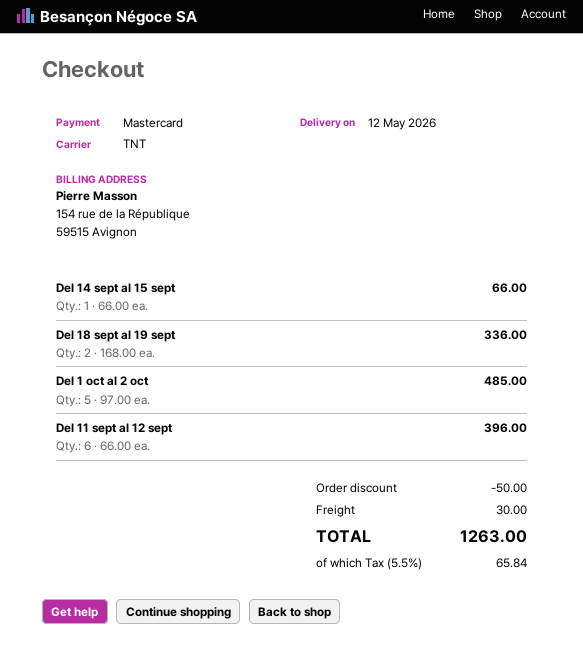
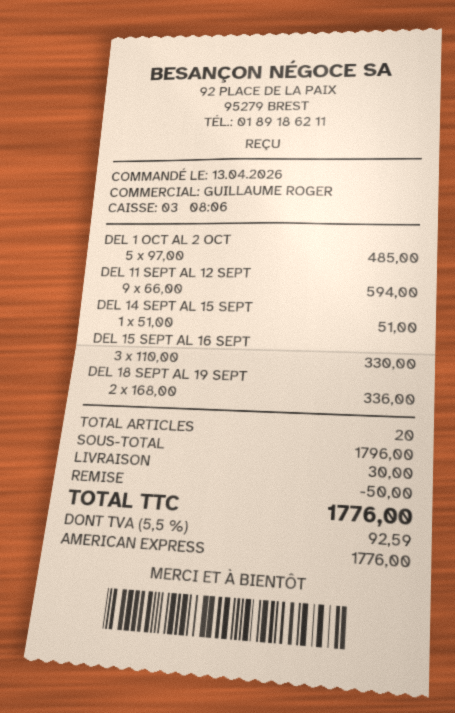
payment method: Mastercard -> American Express
Del 14 sept al 15 sept: 1 x 66.00 = 66.00 -> 1 x 51.00 = 51.00
Del 11 sept al 12 sept: 6 x 66.00 = 396.00 -> 9 x 66.00 = 594.00
DEL 15 SEPT AL 16 SEPT: none -> 3 x 110.00 = 330.00
tax: 5.5% = 65.84 -> 5.5% = 92.59
total: 1263.00 -> 1776.00

